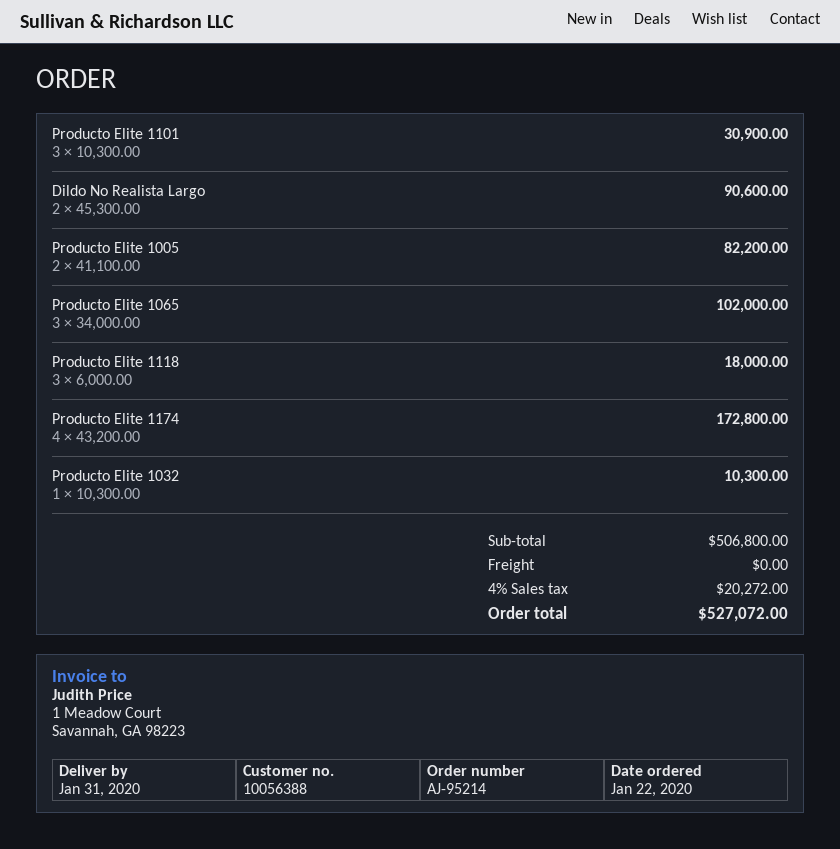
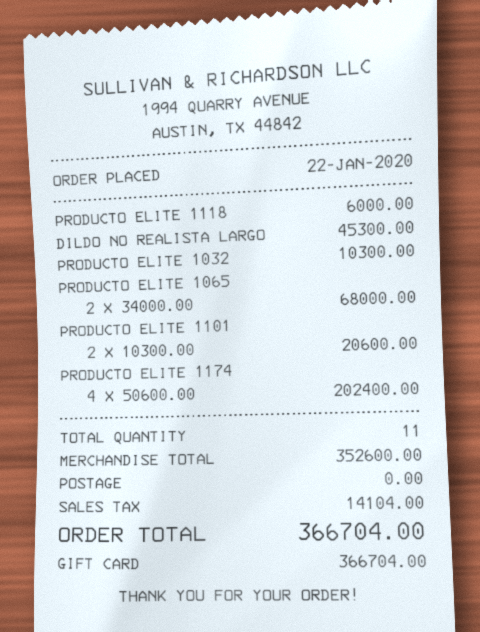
Producto Elite 1101: 3 x 10300.00 = 30900.00 -> 2 x 10300.00 = 20600.00
Dildo No Realista Largo: 2 x 45300.00 = 90600.00 -> 1 x 45300.00 = 45300.00
Producto Elite 1005: 2 x 41100.00 = 82200.00 -> none
Producto Elite 1065: 3 x 34000.00 = 102000.00 -> 2 x 34000.00 = 68000.00
Producto Elite 1118: 3 x 6000.00 = 18000.00 -> 1 x 6000.00 = 6000.00
Producto Elite 1174: 4 x 43200.00 = 172800.00 -> 4 x 50600.00 = 202400.00
subtotal: 506800.00 -> 352600.00
tax: 20272.00 -> 14104.00
total: 527072.00 -> 366704.00

